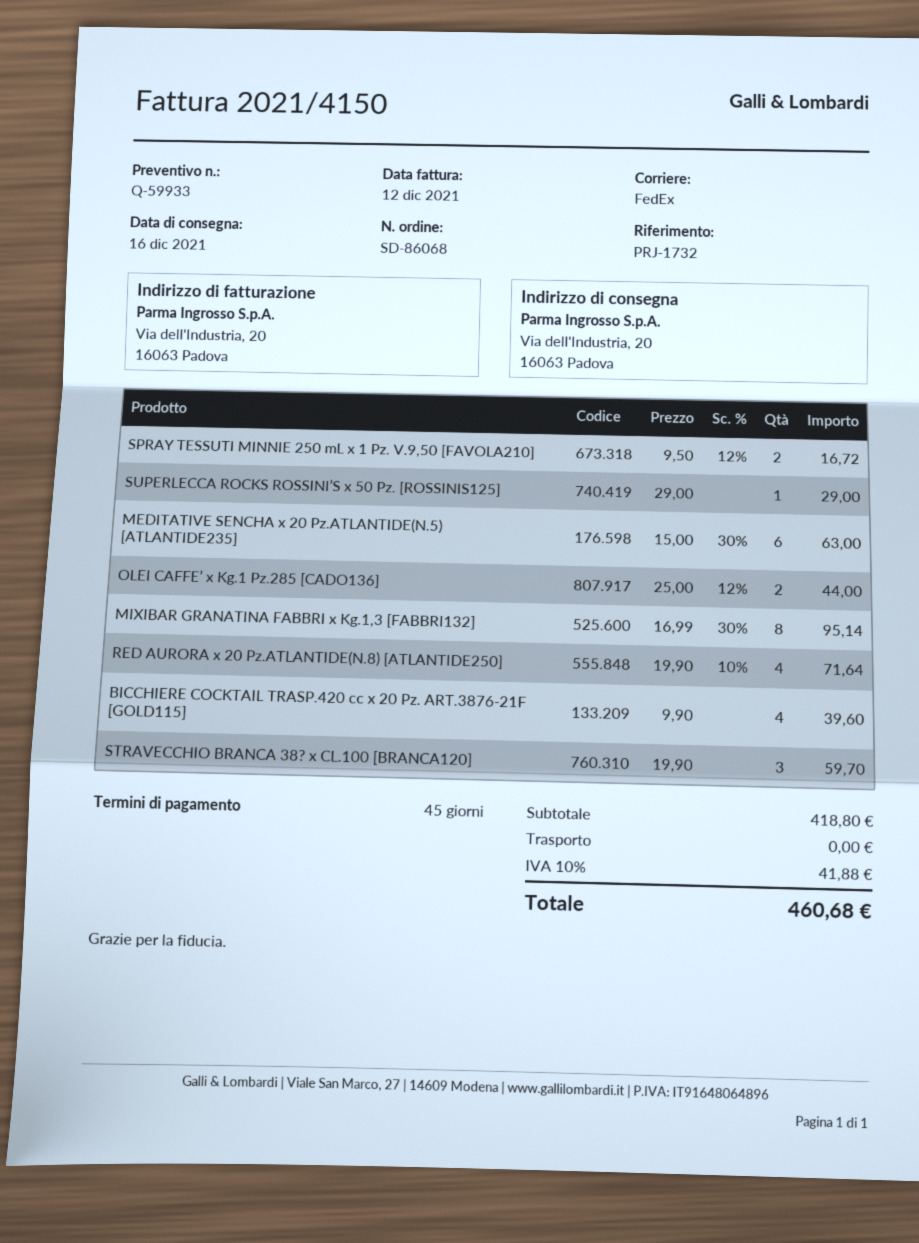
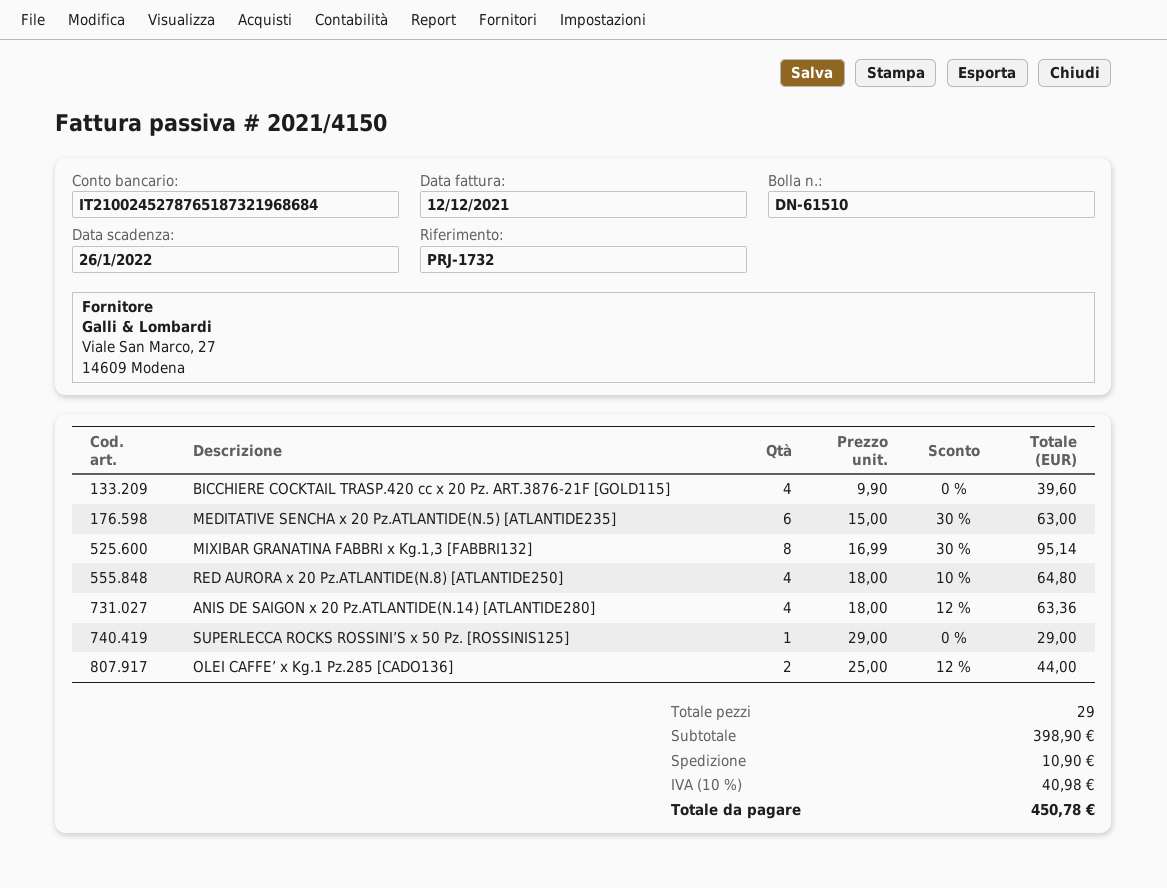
SPRAY TESSUTI MINNIE 250 mL x 1 Pz. V.9,50 [FAVOLA210]: 2 x 9.50 - 12% = 16.72 -> none
RED AURORA x 20 Pz.ATLANTIDE(N.8) [ATLANTIDE250]: 4 x 19.90 - 10% = 71.64 -> 4 x 18.00 - 10% = 64.80
STRAVECCHIO BRANCA 38? x CL.100 [BRANCA120]: 3 x 19.90 = 59.70 -> none
ANIS DE SAIGON x 20 Pz.ATLANTIDE(N.14) [ATLANTIDE280]: none -> 4 x 18.00 - 12% = 63.36
subtotal: 418.80 -> 398.90
shipping: 0.00 -> 10.90
tax: 10% = 41.88 -> 10% = 40.98
total: 460.68 -> 450.78

